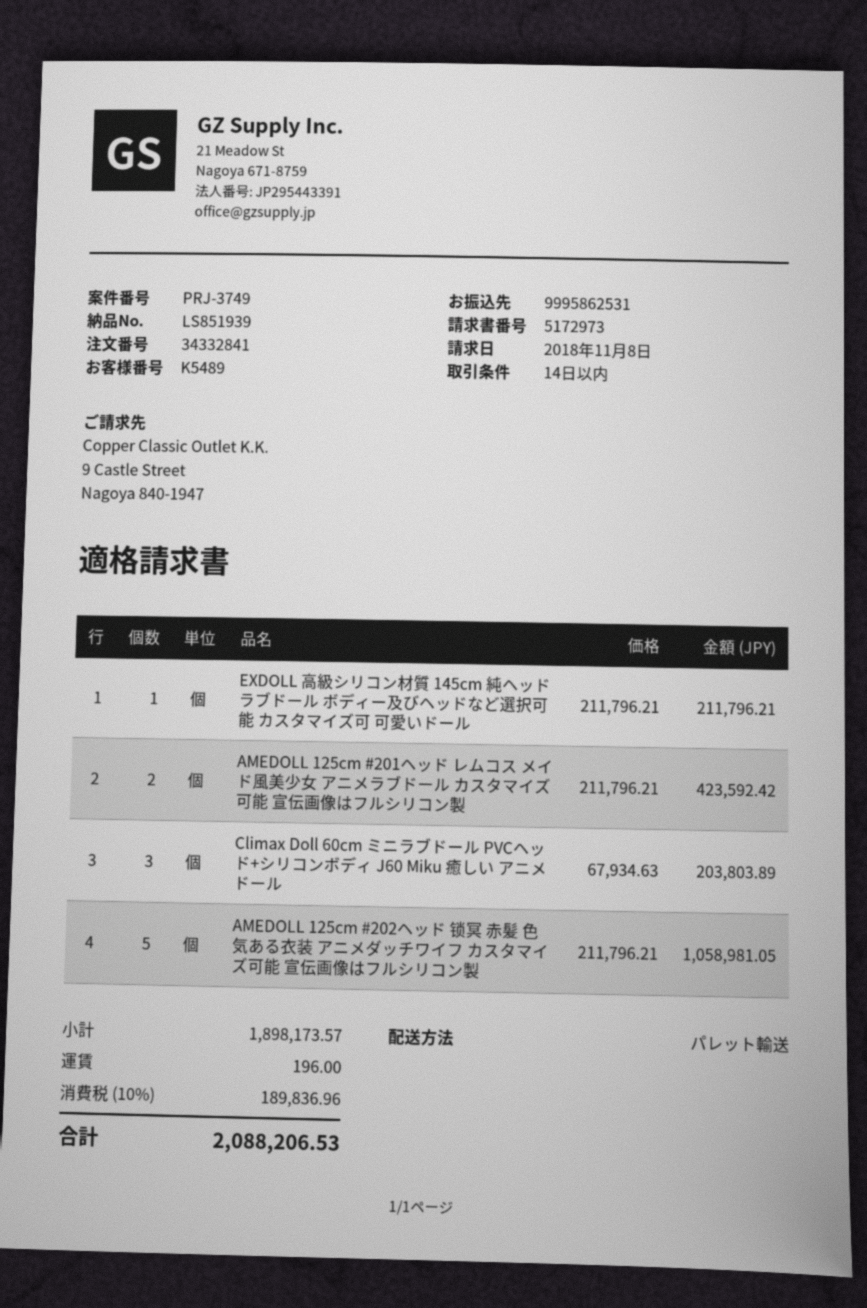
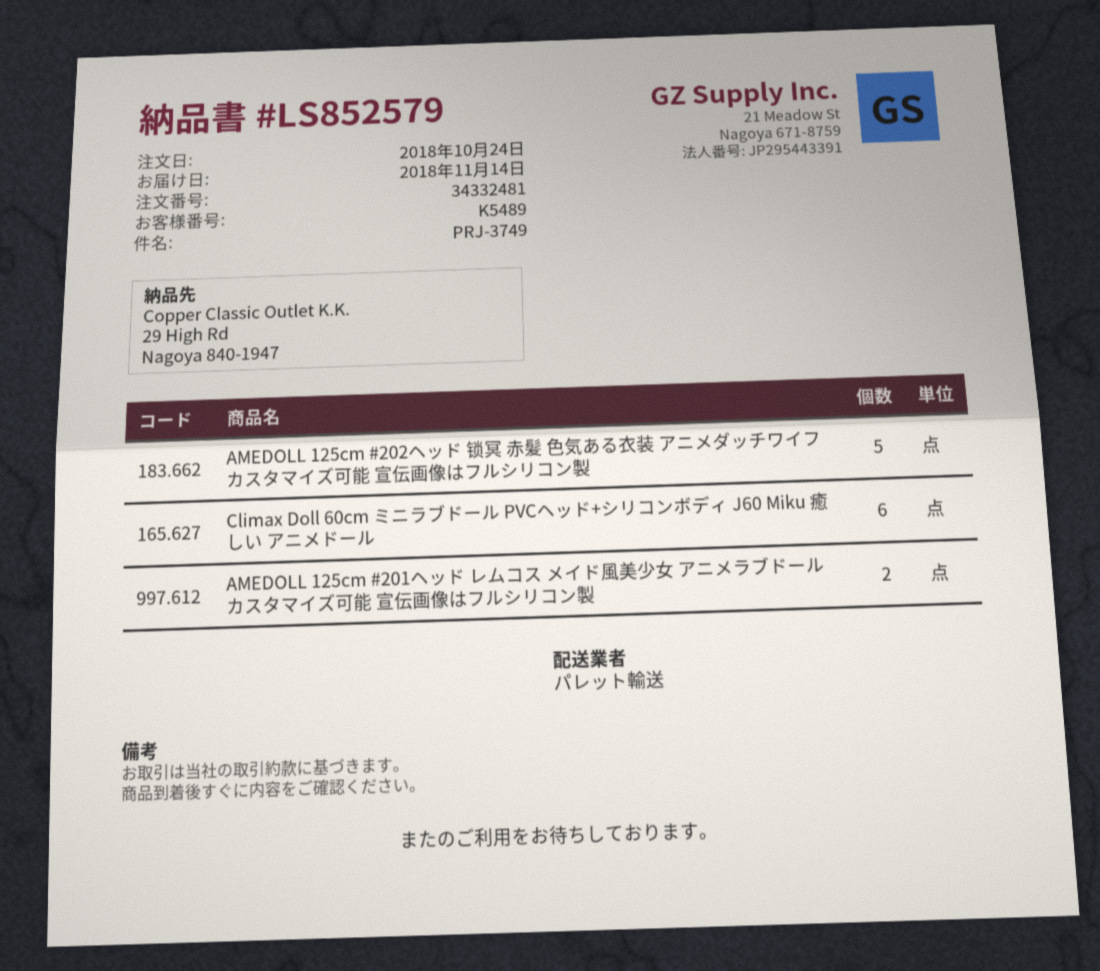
order number: 34332841 -> 34332481
delivery note number: LS851939 -> LS852579
EXDOLL 高級シリコン材質 145cm 純ヘッド ラブドール ボディー及びヘッドなど選択可能 カスタマイズ可 可愛いドール: 1 -> none
Climax Doll 60cm ミニラブドール PVCヘッド+シリコンボディ J60 Miku 癒しい アニメドール: 3 -> 6

